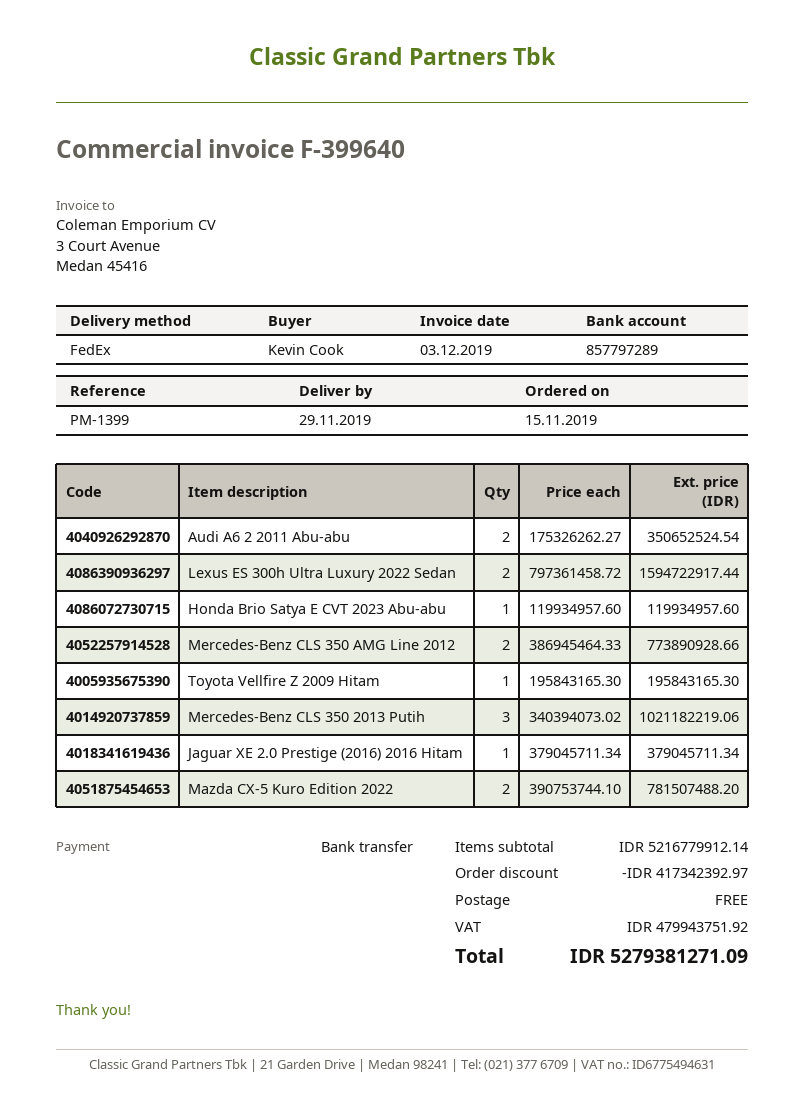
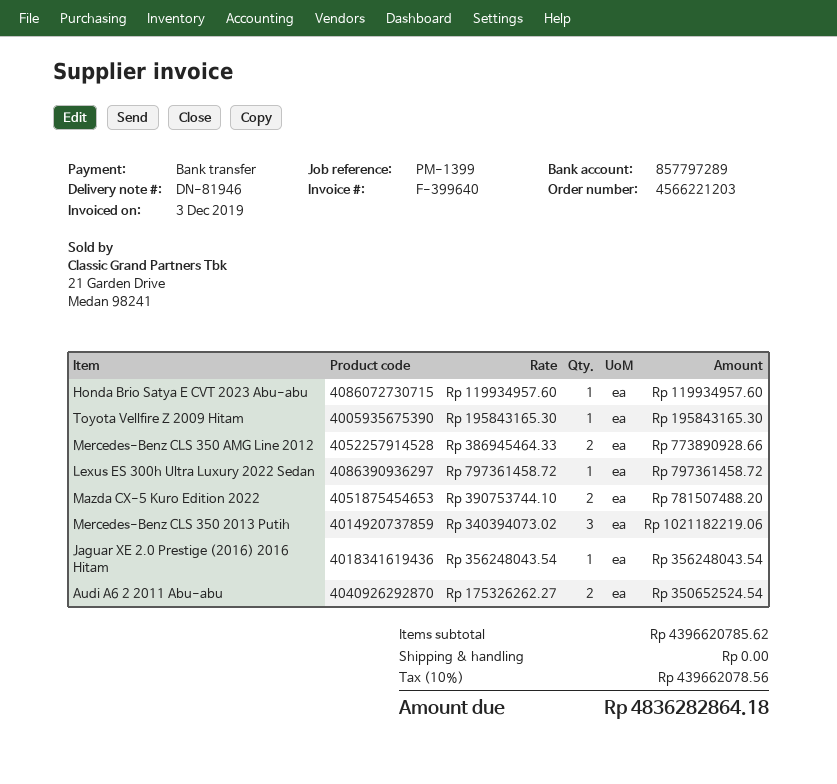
Lexus ES 300h Ultra Luxury 2022 Sedan: 2 x 797361458.72 = 1594722917.44 -> 1 x 797361458.72 = 797361458.72
Jaguar XE 2.0 Prestige (2016) 2016 Hitam: 1 x 379045711.34 = 379045711.34 -> 1 x 356248043.54 = 356248043.54
subtotal: 5216779912.14 -> 4396620785.62
discount: 417342392.97 -> none
tax: 479943751.92 -> 439662078.56
total: 5279381271.09 -> 4836282864.18

